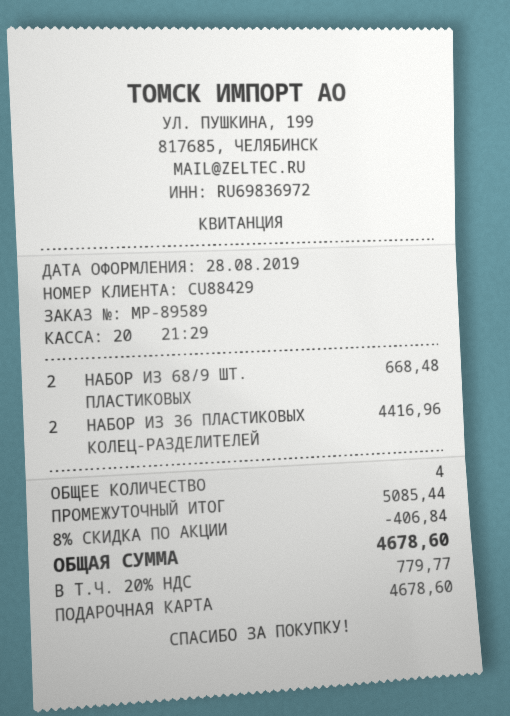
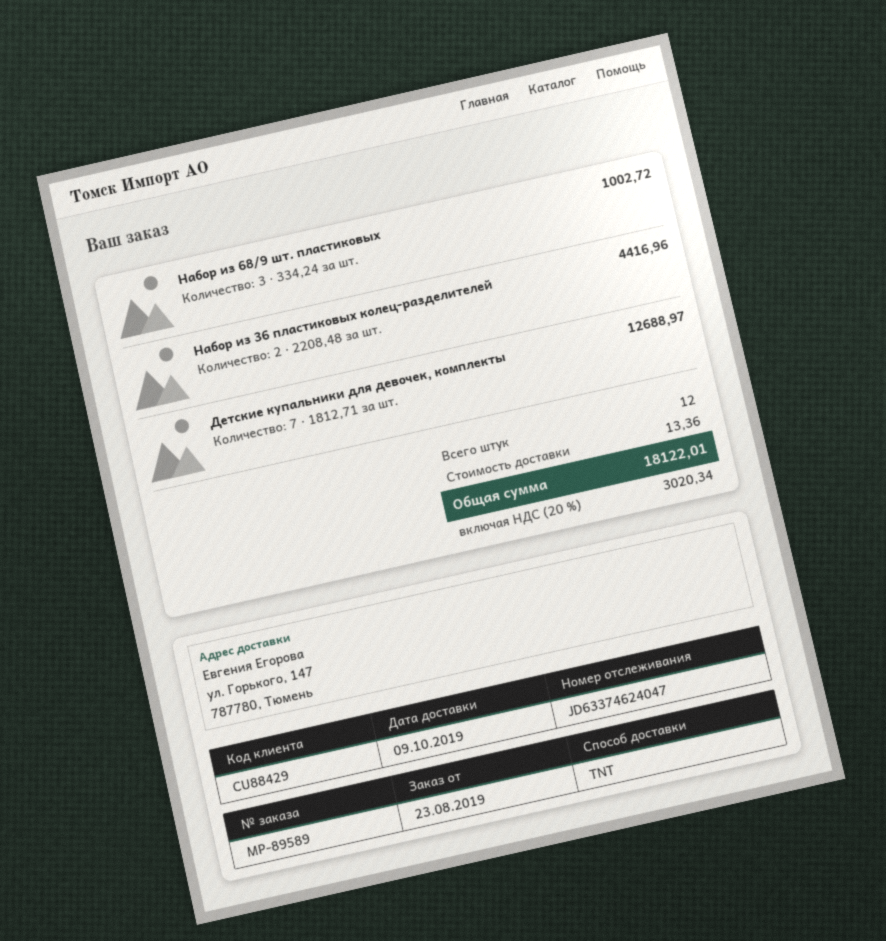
order date: 2019-08-28 -> 2019-08-23
НАБОР ИЗ 68/9 ШТ. ПЛАСТИКОВЫХ: 2 for 668.48 -> 3 for 1002.72
Детские купальники для девочек, комплекты: none -> 7 for 12688.97
total quantity: 4 -> 12
discount: 8% = 406.84 -> none
shipping: none -> 13.36
tax: 20% = 779.77 -> 20% = 3020.34
total: 4678.60 -> 18122.01

